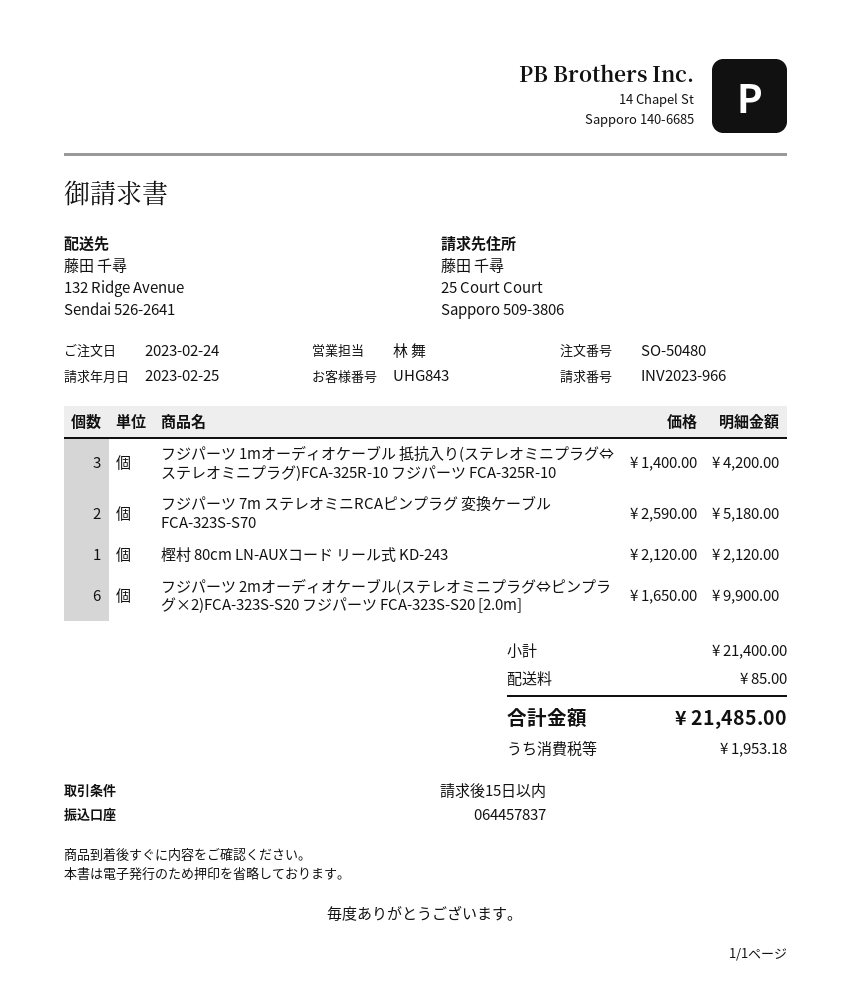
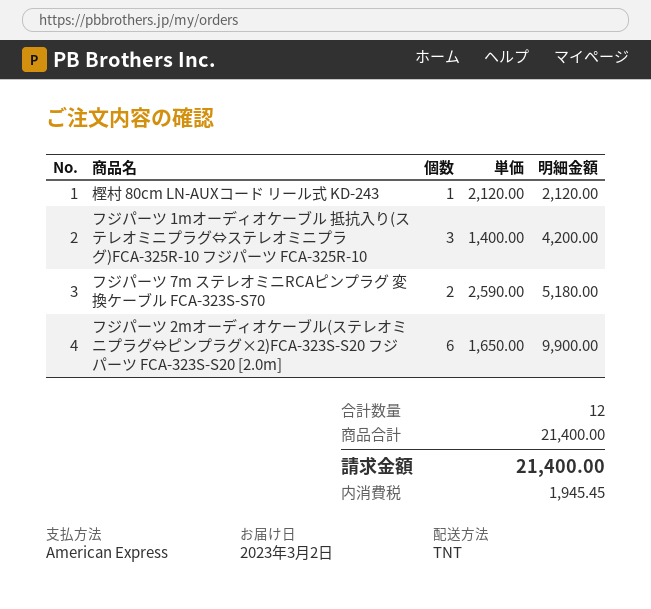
shipping: 85.00 -> none
tax: 1953.18 -> 1945.45
total: 21485.00 -> 21400.00

